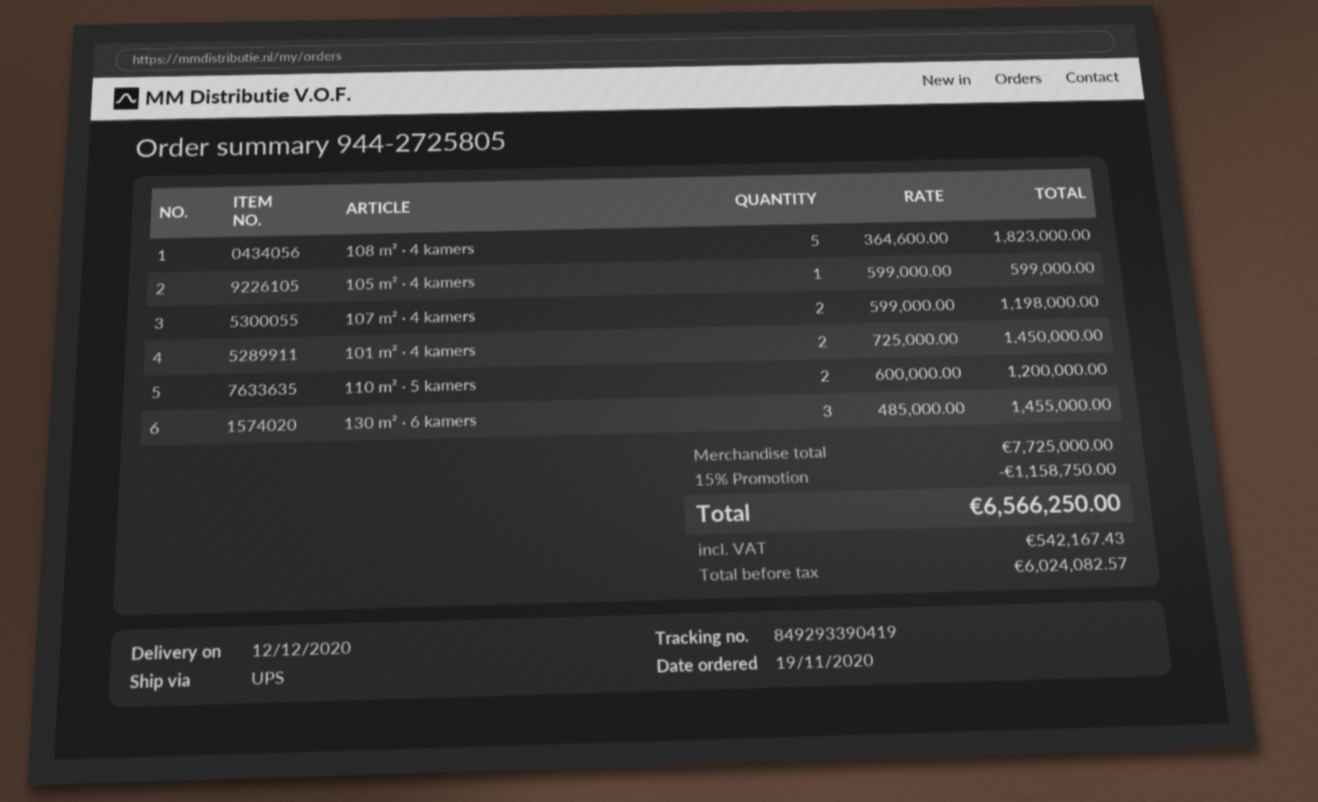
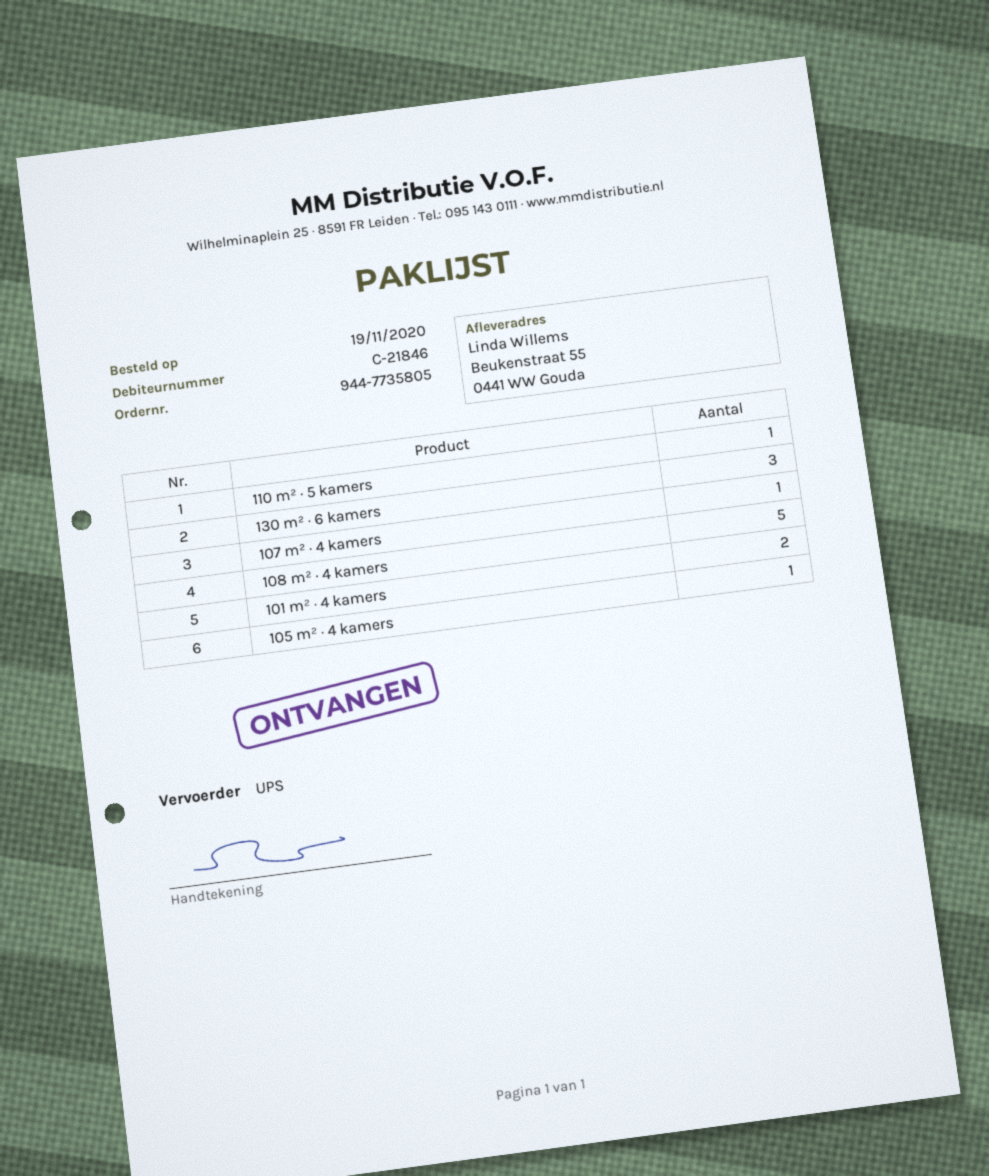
order number: 944-2725805 -> 944-7735805
107 m² · 4 kamers: 2 -> 1
110 m² · 5 kamers: 2 -> 1

